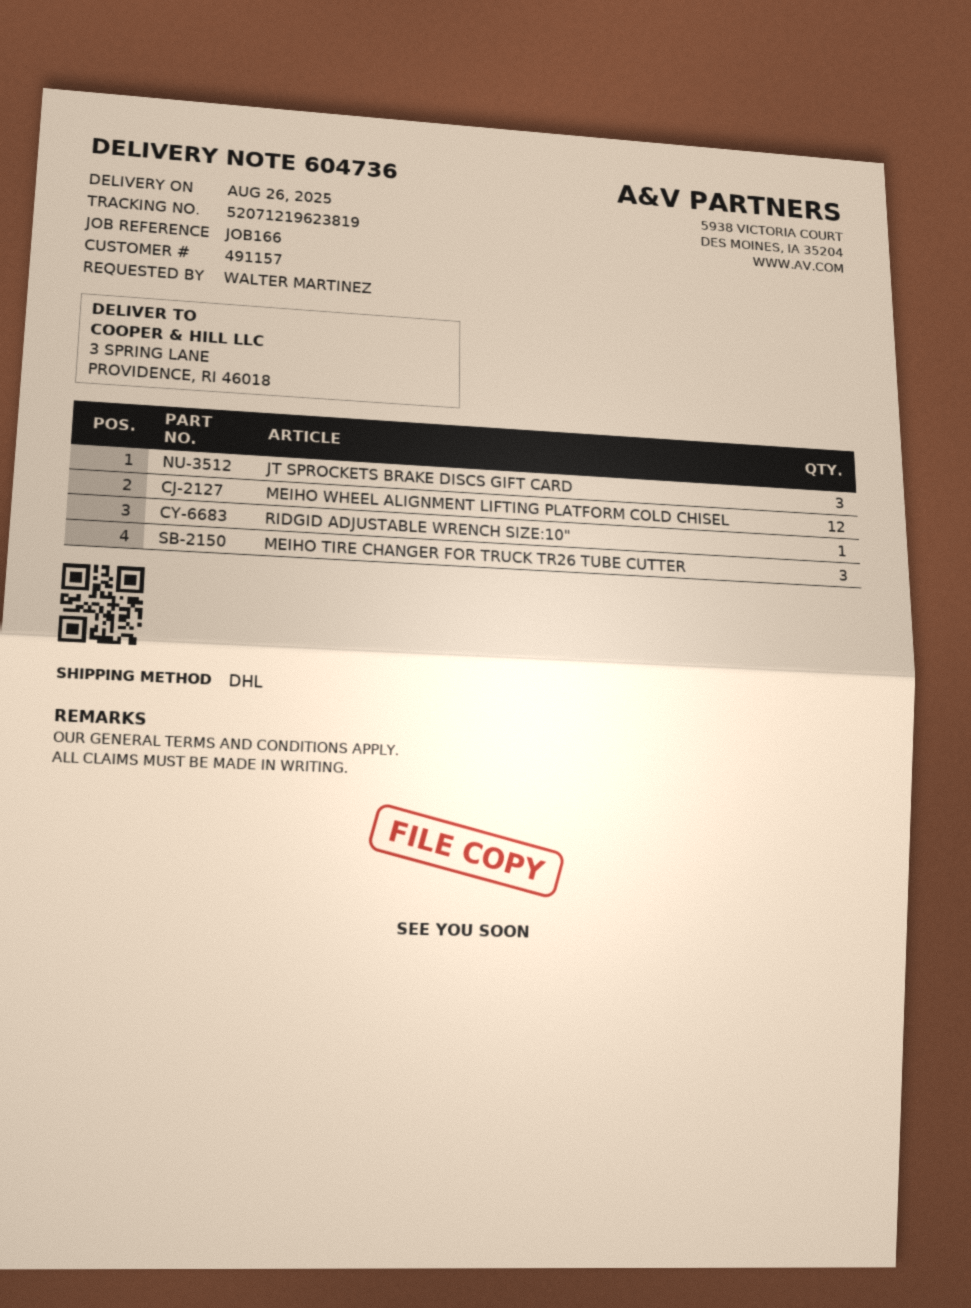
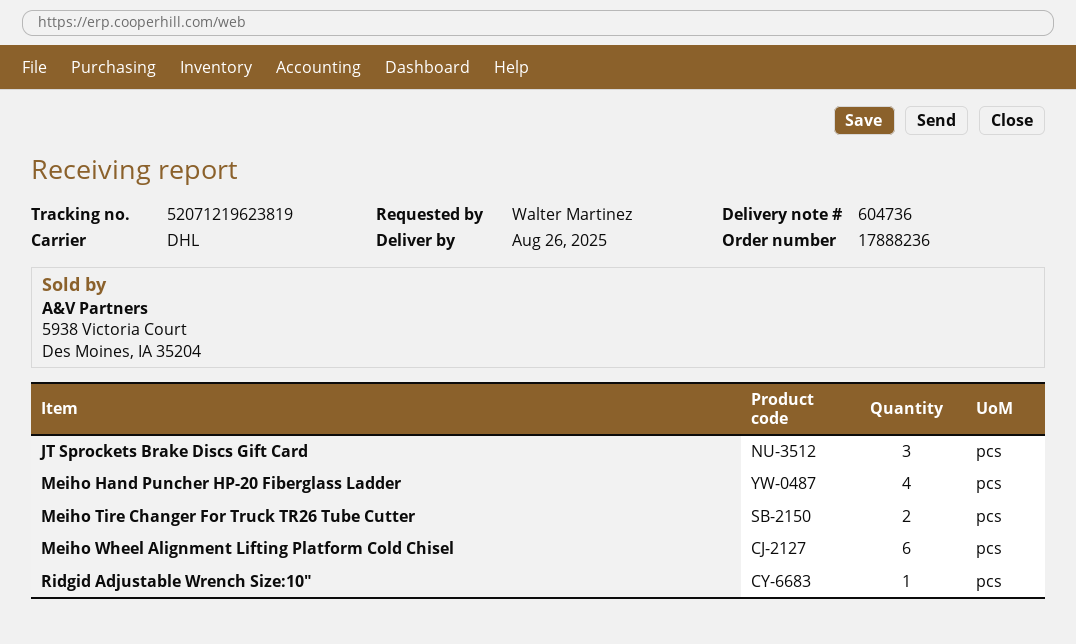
MEIHO WHEEL ALIGNMENT LIFTING PLATFORM COLD CHISEL: 12 -> 6
MEIHO TIRE CHANGER FOR TRUCK TR26 TUBE CUTTER: 3 -> 2
Meiho Hand Puncher HP-20 Fiberglass Ladder: none -> 4

